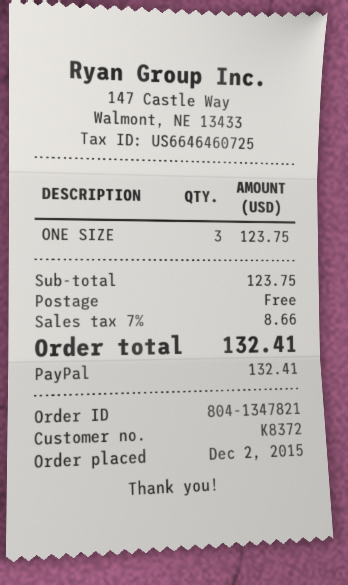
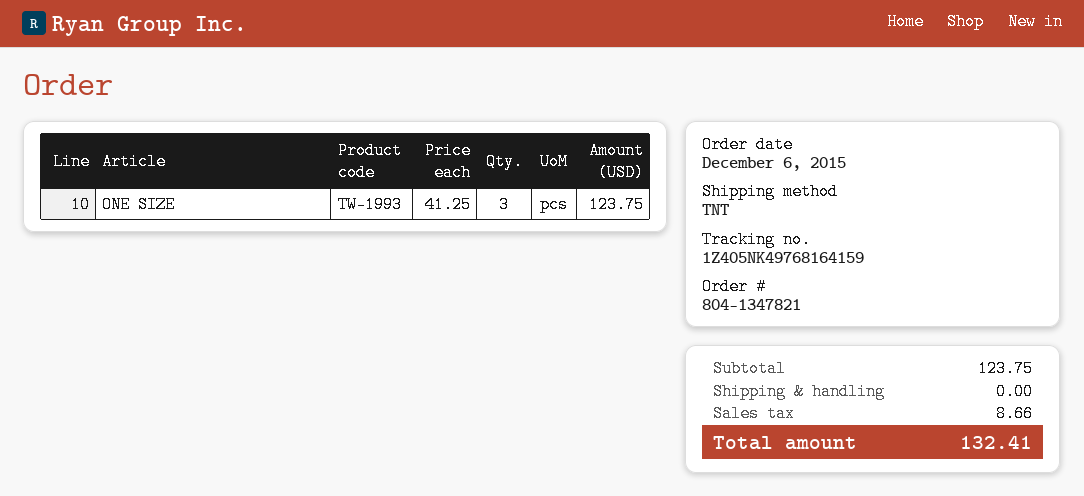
order date: 2015-12-02 -> 2015-12-06

